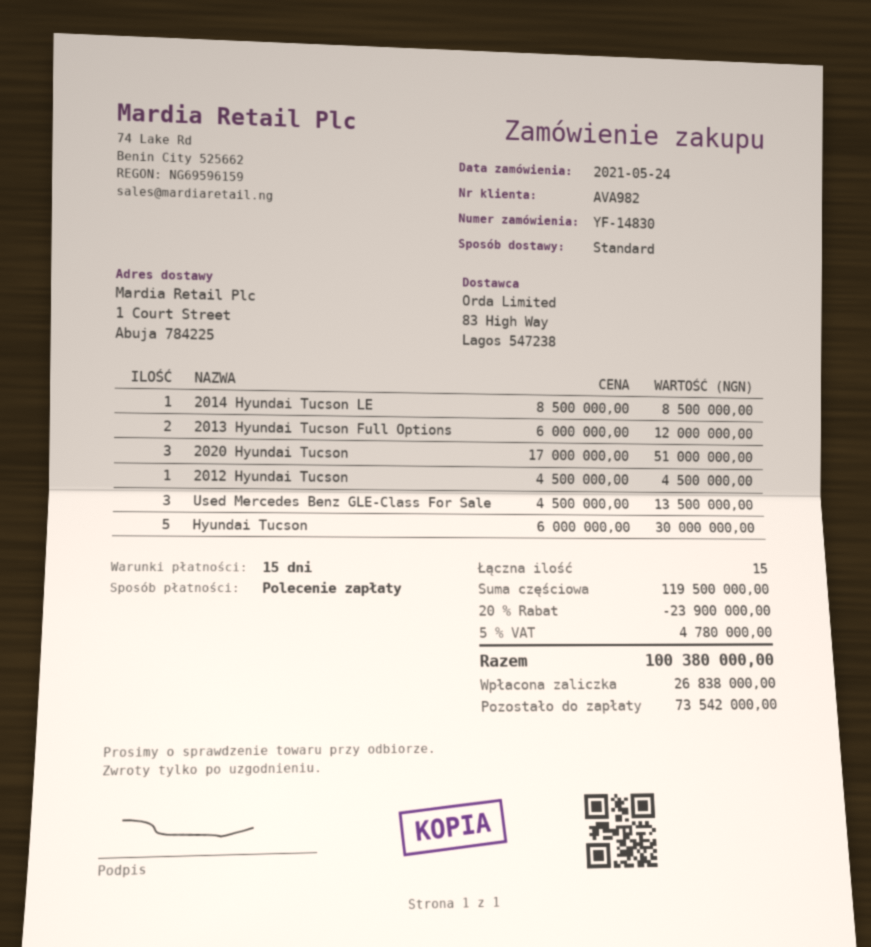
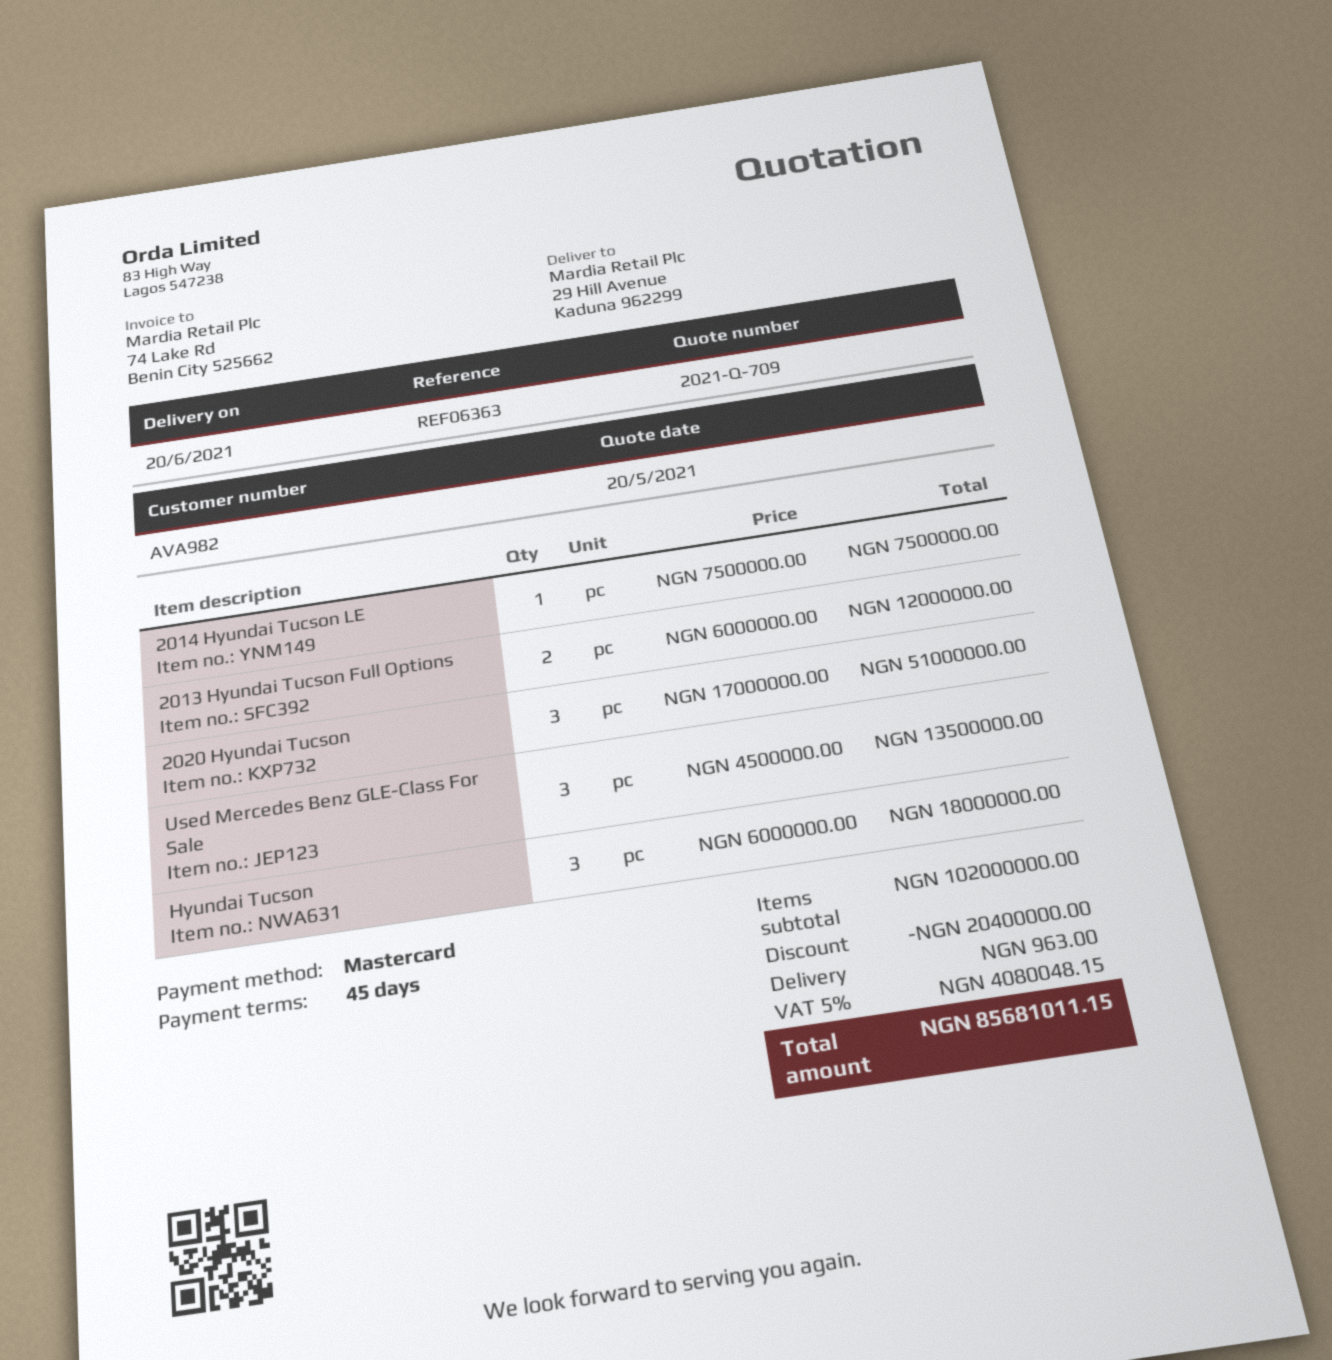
payment terms: 15 days -> 45 days
payment method: direct debit -> Mastercard
ship to: 1 Court Street, Abuja 784225 -> 29 Hill Avenue, Kaduna 962299
2014 Hyundai Tucson LE: 1 x 8500000.00 = 8500000.00 -> 1 x 7500000.00 = 7500000.00
2012 Hyundai Tucson: 1 x 4500000.00 = 4500000.00 -> none
Hyundai Tucson: 5 x 6000000.00 = 30000000.00 -> 3 x 6000000.00 = 18000000.00
subtotal: 119500000.00 -> 102000000.00
discount: 23900000.00 -> 20400000.00
shipping: none -> 963.00
tax: 5% = 4780000.00 -> 5% = 4080048.15
total: 100380000.00 -> 85681011.15

